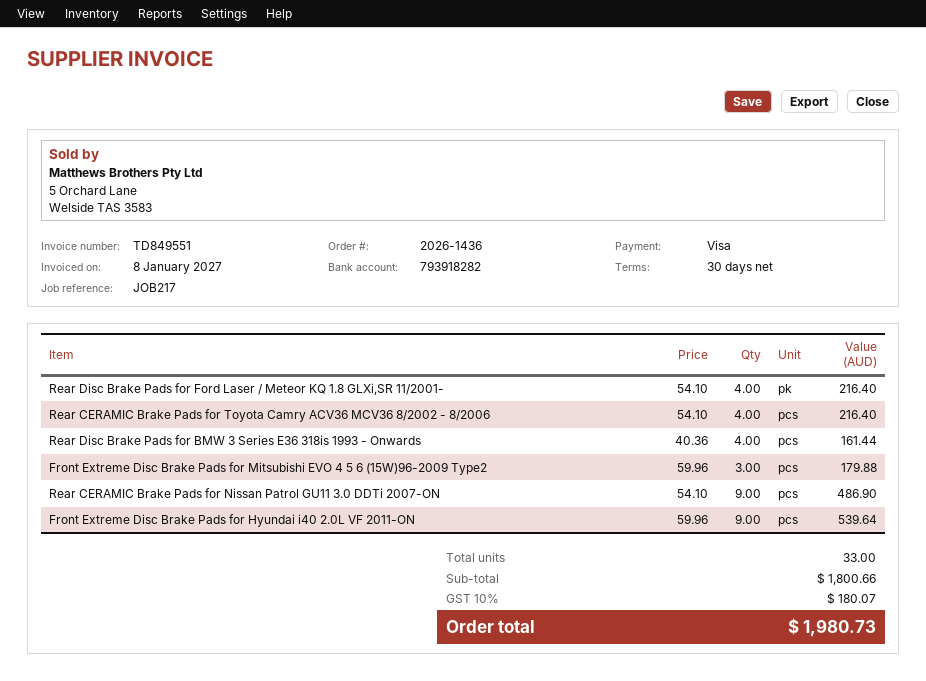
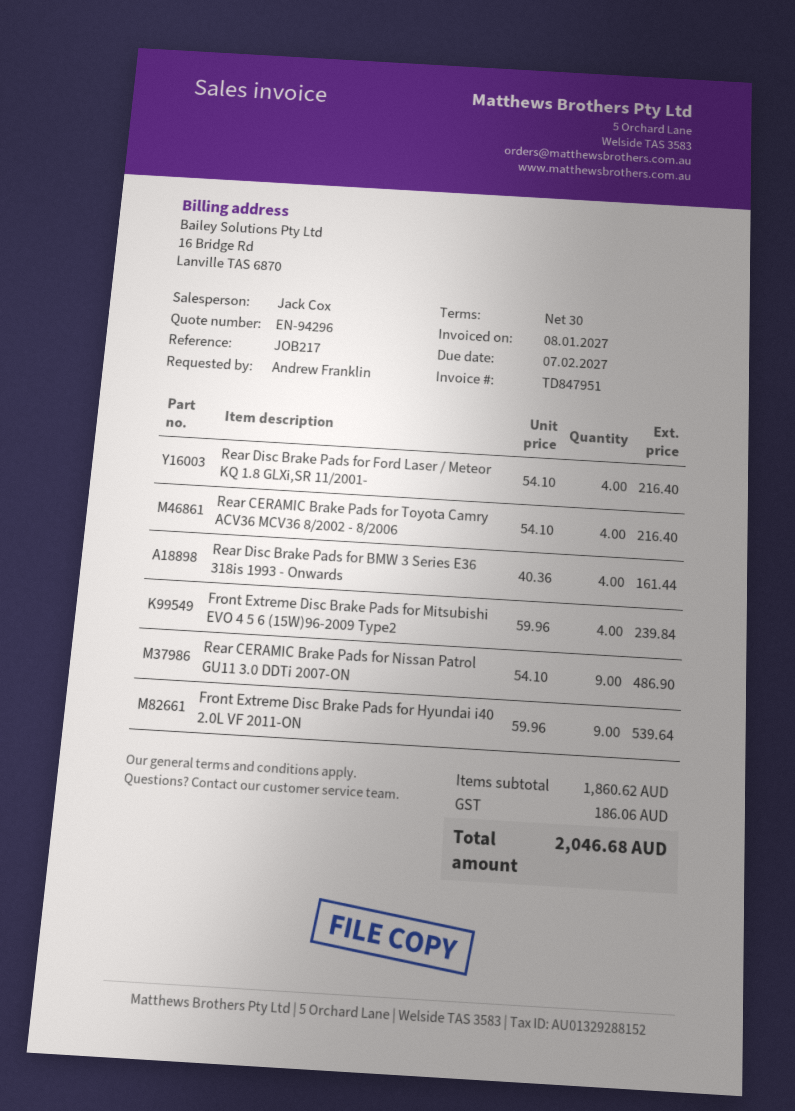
invoice number: TD849551 -> TD847951
Front Extreme Disc Brake Pads for Mitsubishi EVO 4 5 6 (15W)96-2009 Type2: 3 x 59.96 = 179.88 -> 4 x 59.96 = 239.84
subtotal: 1800.66 -> 1860.62
tax: 180.07 -> 186.06
total: 1980.73 -> 2046.68

